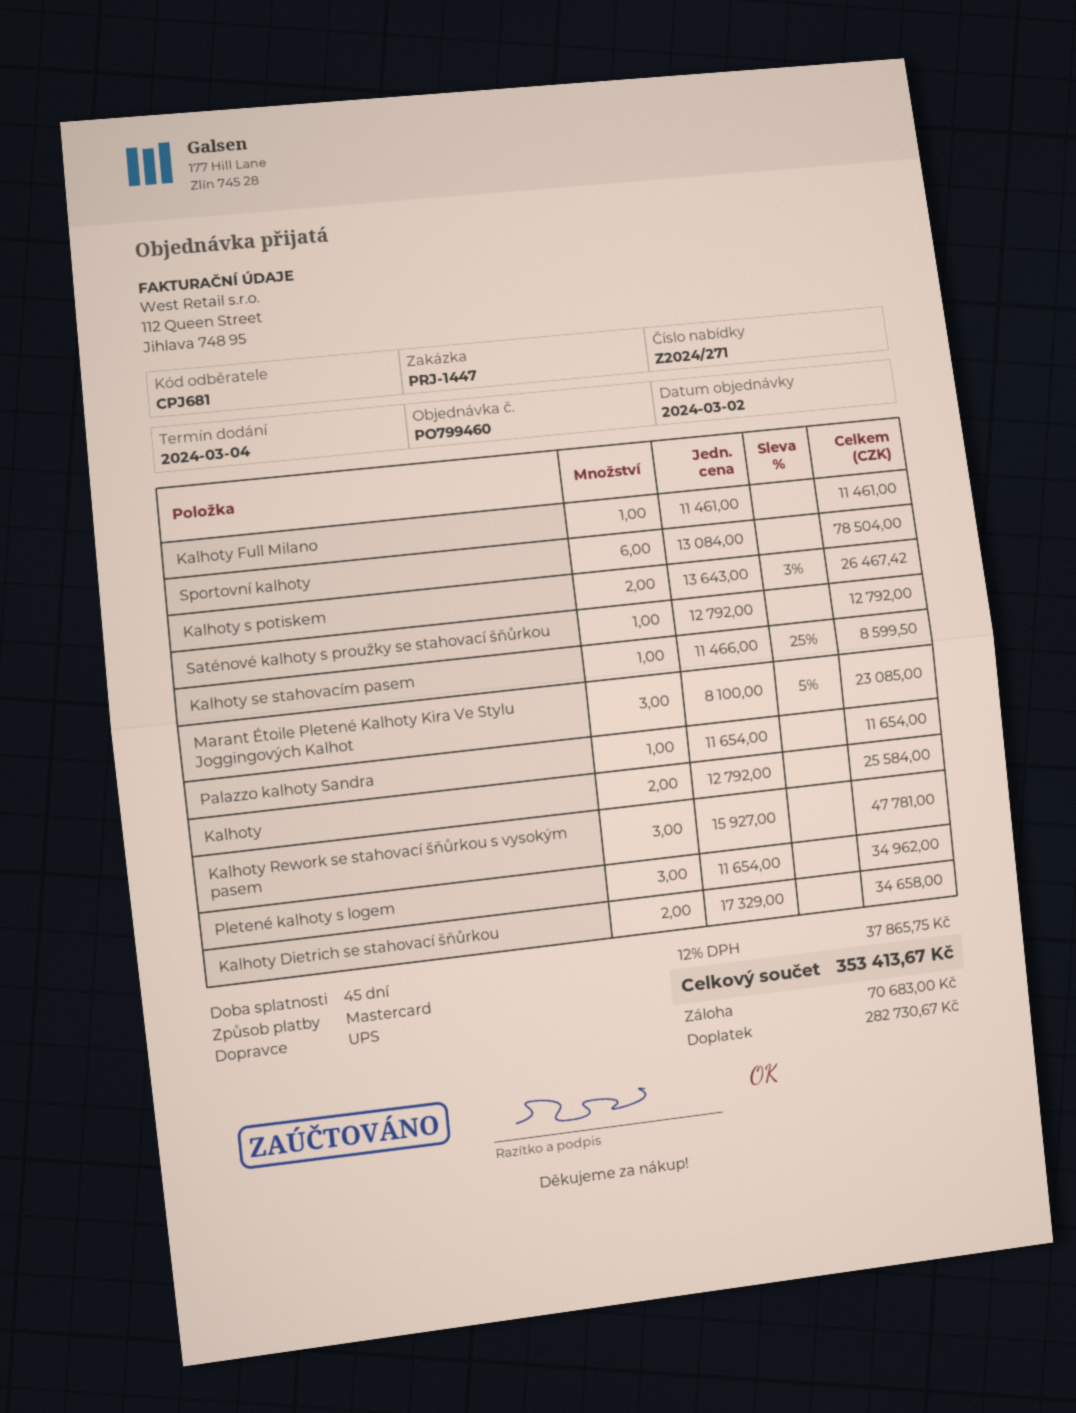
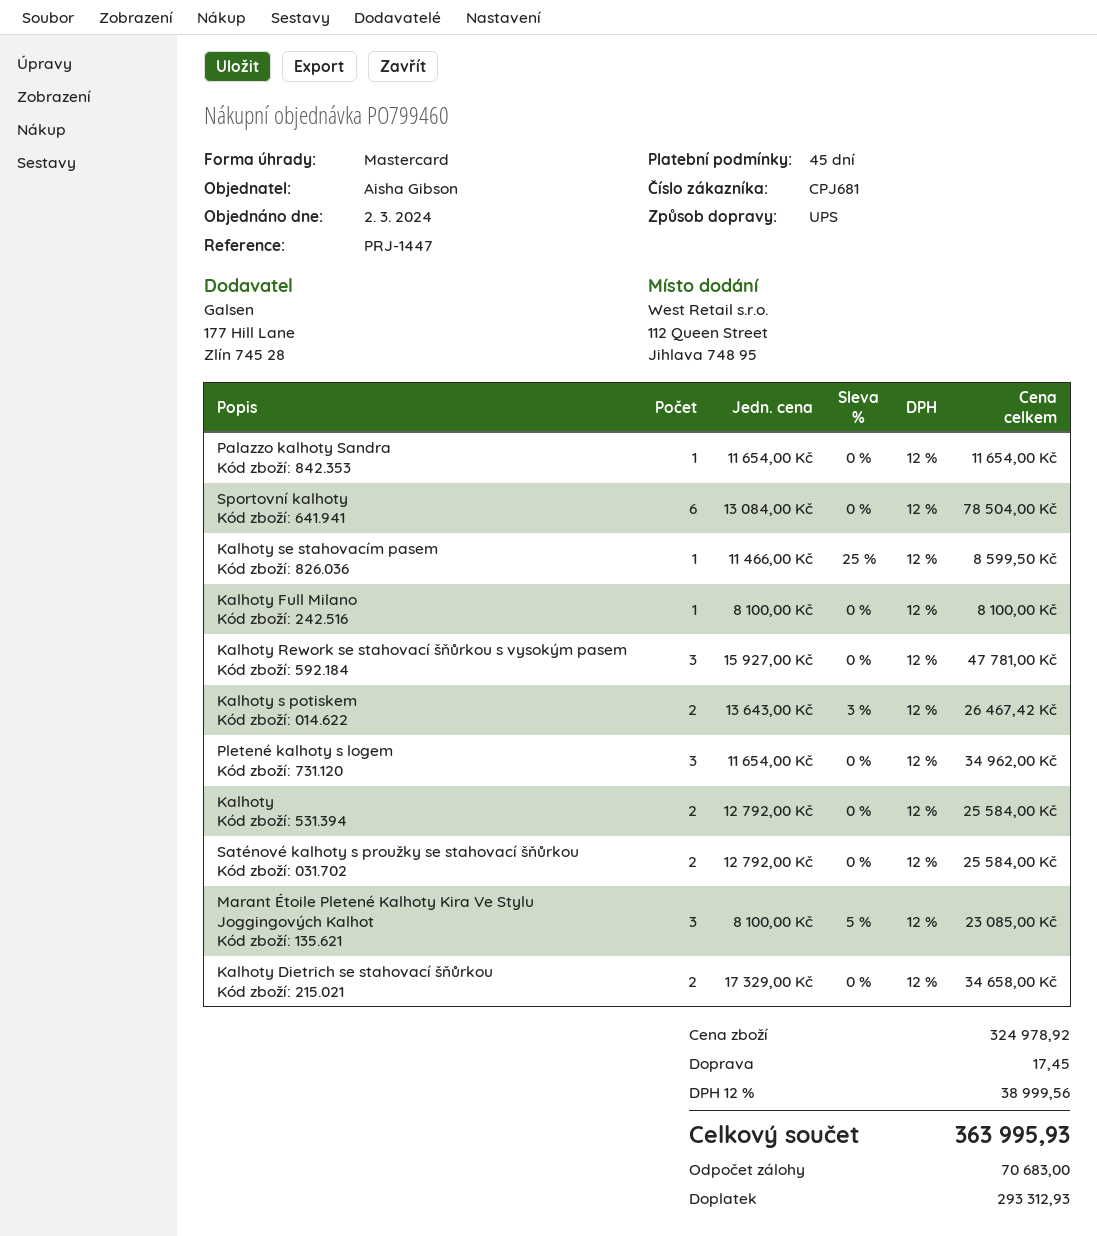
Kalhoty Full Milano: 1 x 11461.00 = 11461.00 -> 1 x 8100.00 = 8100.00
Saténové kalhoty s proužky se stahovací šňůrkou: 1 x 12792.00 = 12792.00 -> 2 x 12792.00 = 25584.00
shipping: none -> 17.45
tax: 12% = 37865.75 -> 12% = 38999.56
total: 353413.67 -> 363995.93
balance: 282730.67 -> 293312.93

